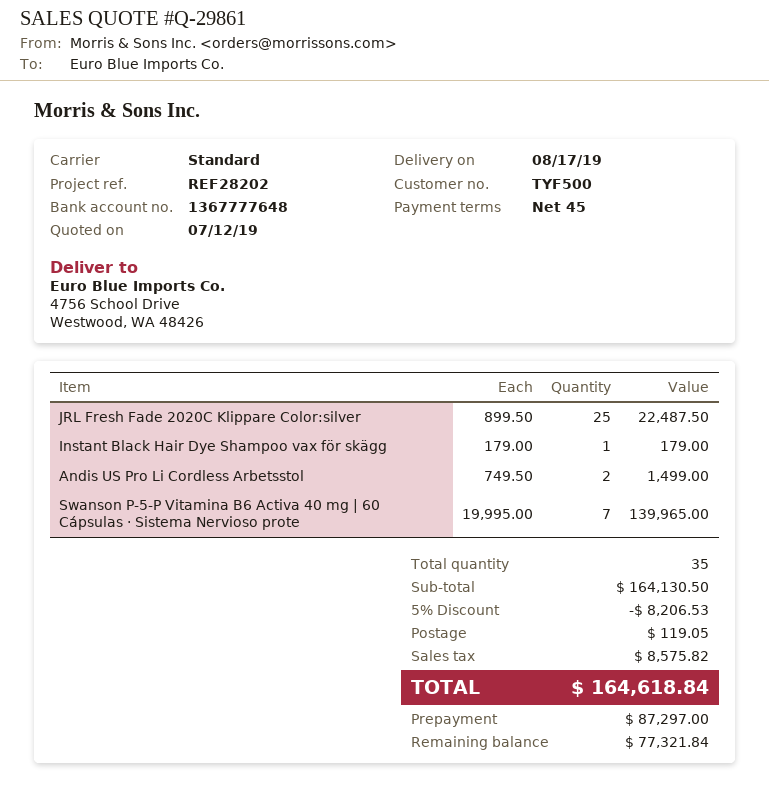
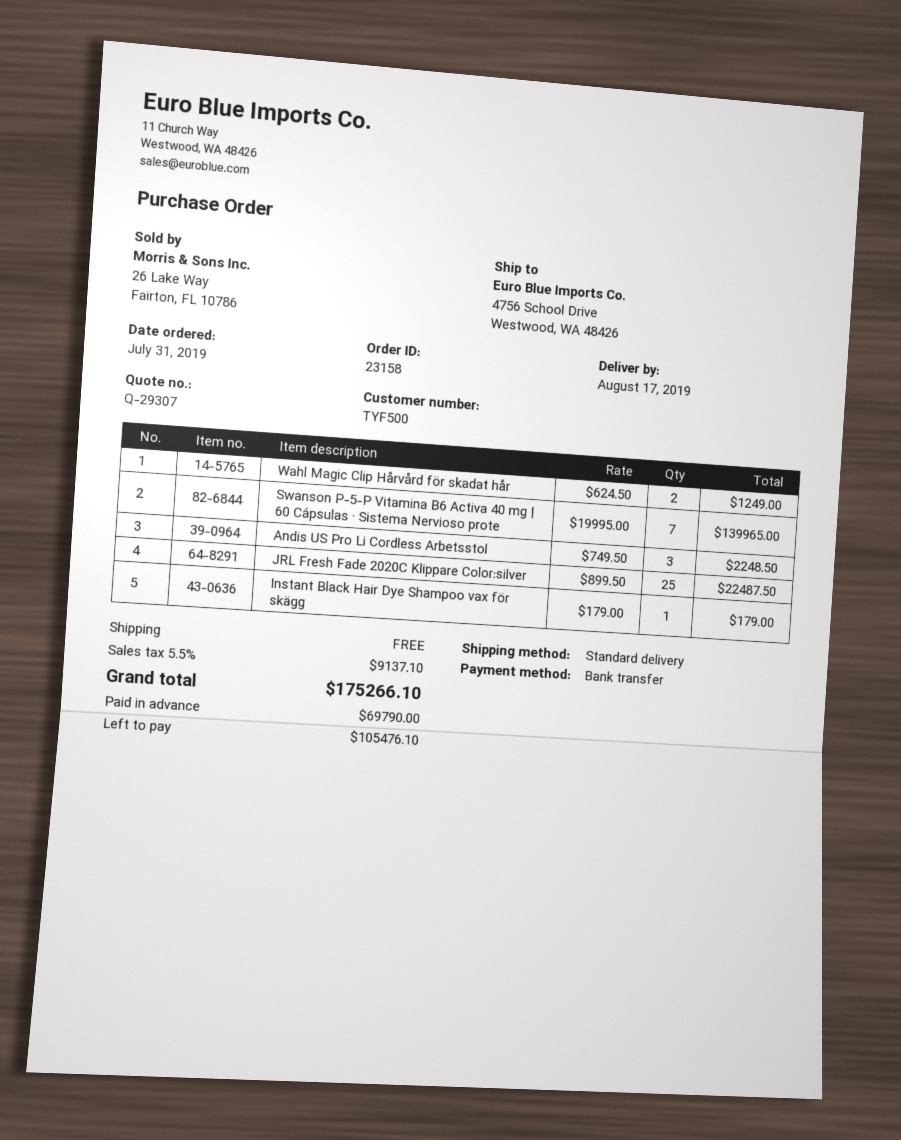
quote number: Q-29861 -> Q-29307
Andis US Pro Li Cordless Arbetsstol: 2 x 749.50 = 1499.00 -> 3 x 749.50 = 2248.50
Wahl Magic Clip Hårvård för skadat hår: none -> 2 x 624.50 = 1249.00
discount: 5% = 8206.53 -> none
shipping: 119.05 -> 0.00
tax: 8575.82 -> 9137.10
total: 164618.84 -> 175266.10
deposit: 87297.00 -> 69790.00
balance: 77321.84 -> 105476.10

